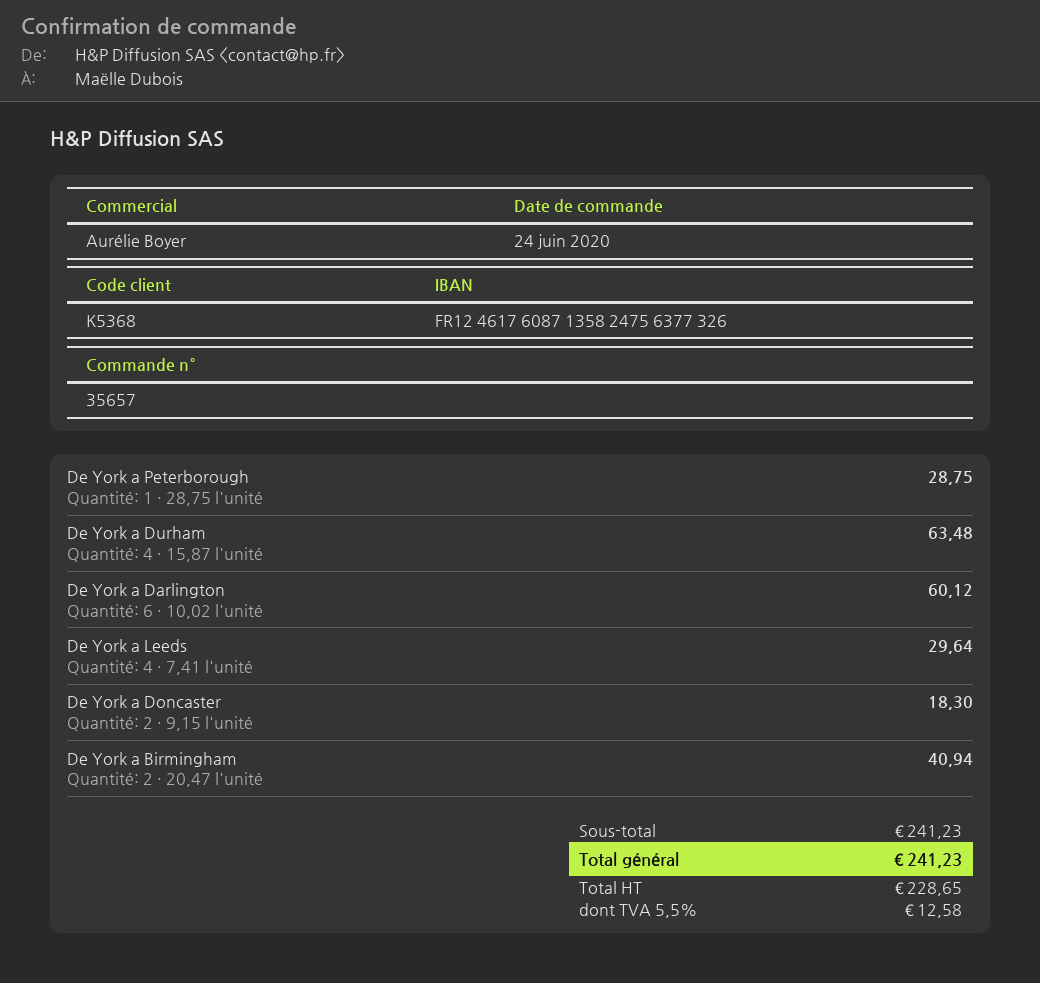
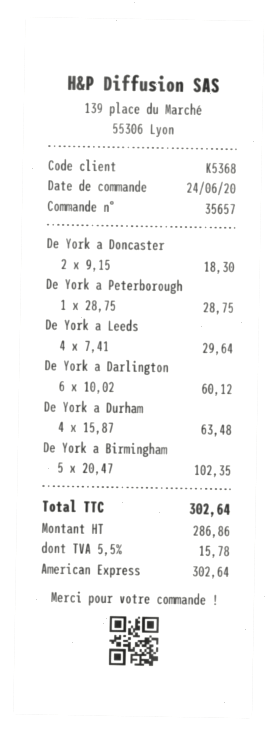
De York a Birmingham: 2 x 20.47 = 40.94 -> 5 x 20.47 = 102.35
net: 228.65 -> 286.86
tax: 5.5% = 12.58 -> 5.5% = 15.78
total: 241.23 -> 302.64

